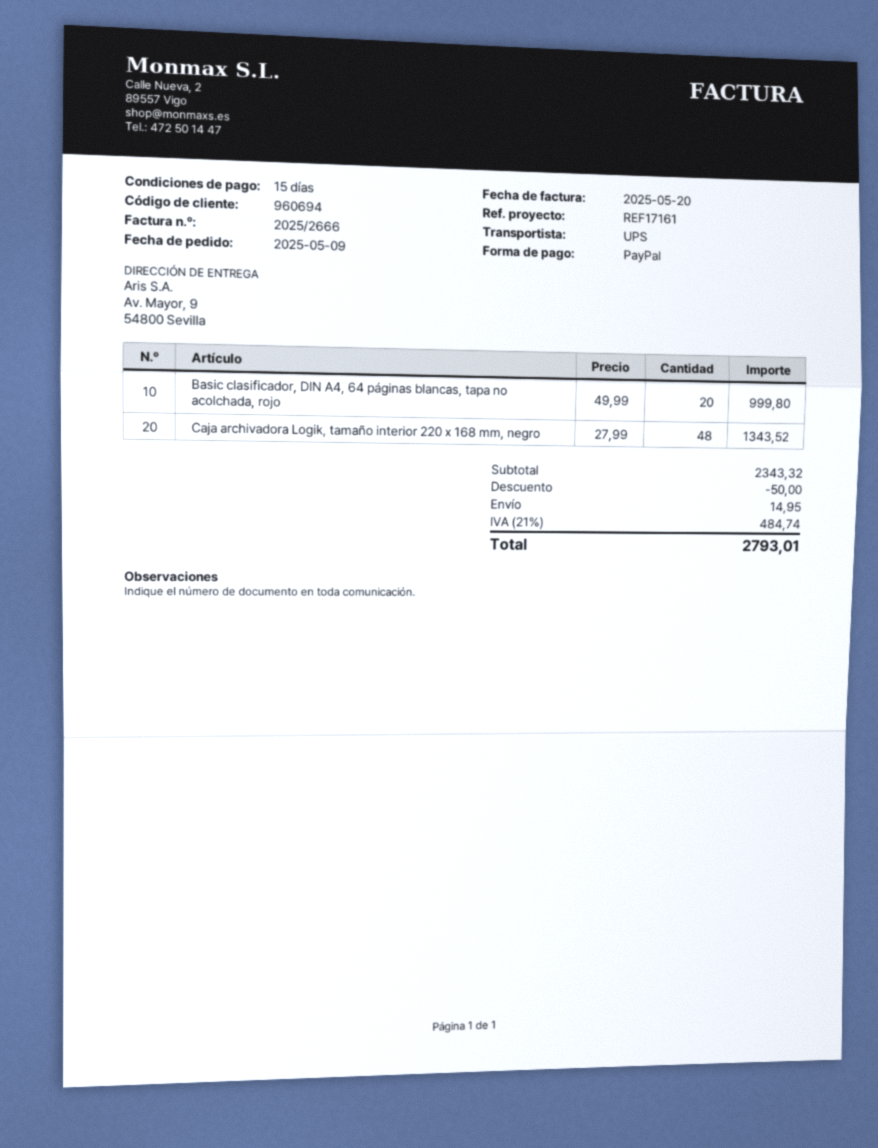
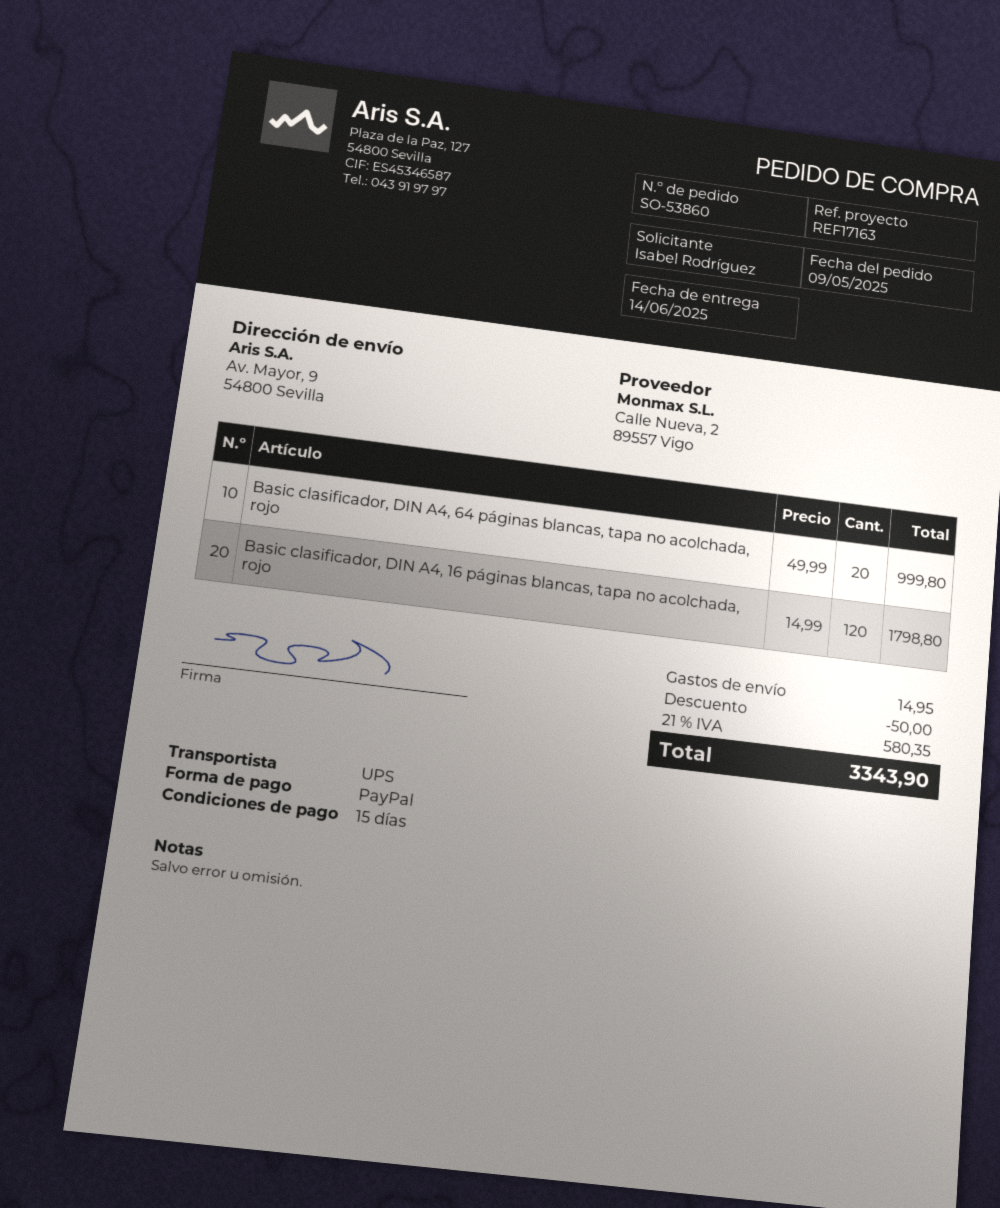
reference: REF17161 -> REF17163
Caja archivadora Logik, tamaño interior 220 x 168 mm, negro: 48 x 27.99 = 1343.52 -> none
Basic clasificador, DIN A4, 16 páginas blancas, tapa no acolchada, rojo: none -> 120 x 14.99 = 1798.80
tax: 21% = 484.74 -> 21% = 580.35
total: 2793.01 -> 3343.90

